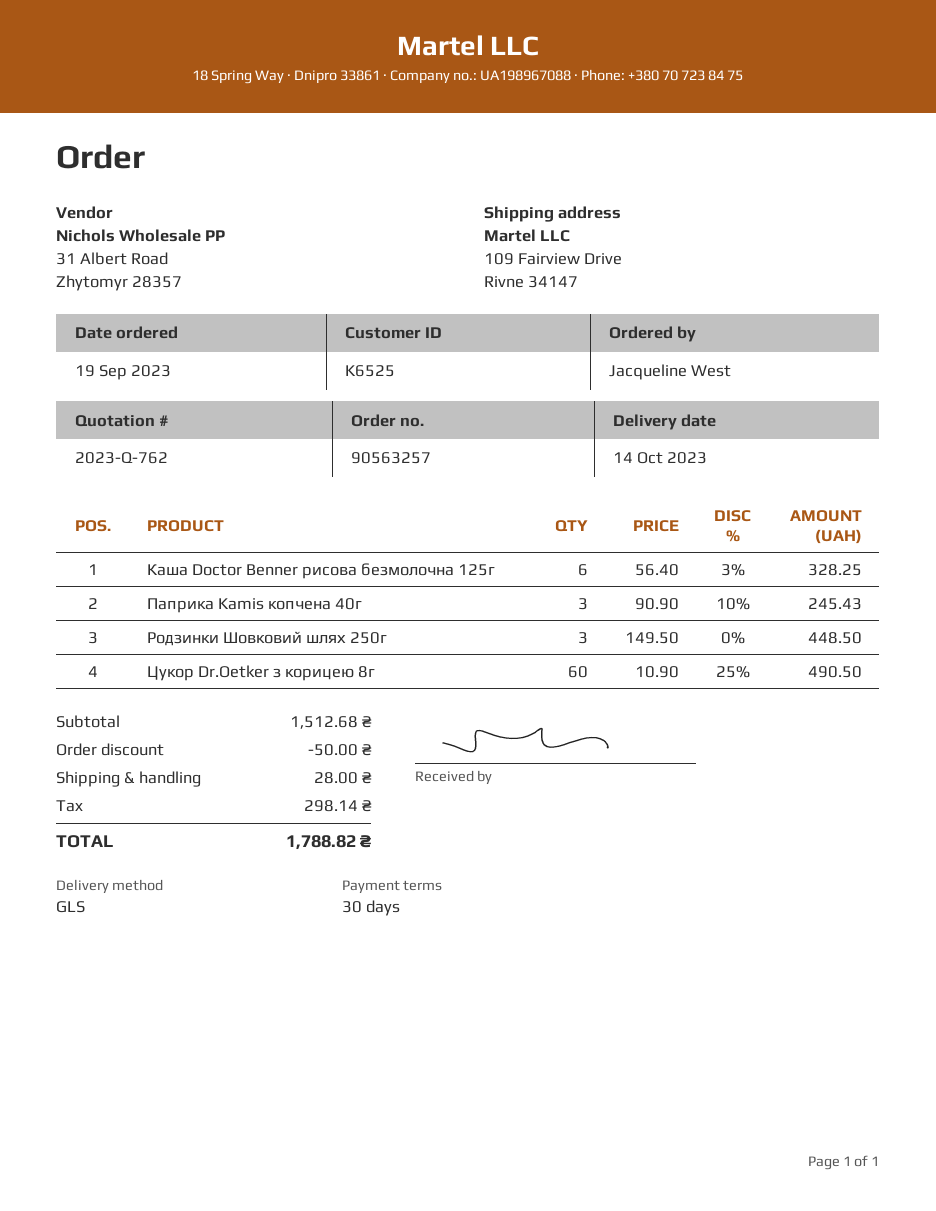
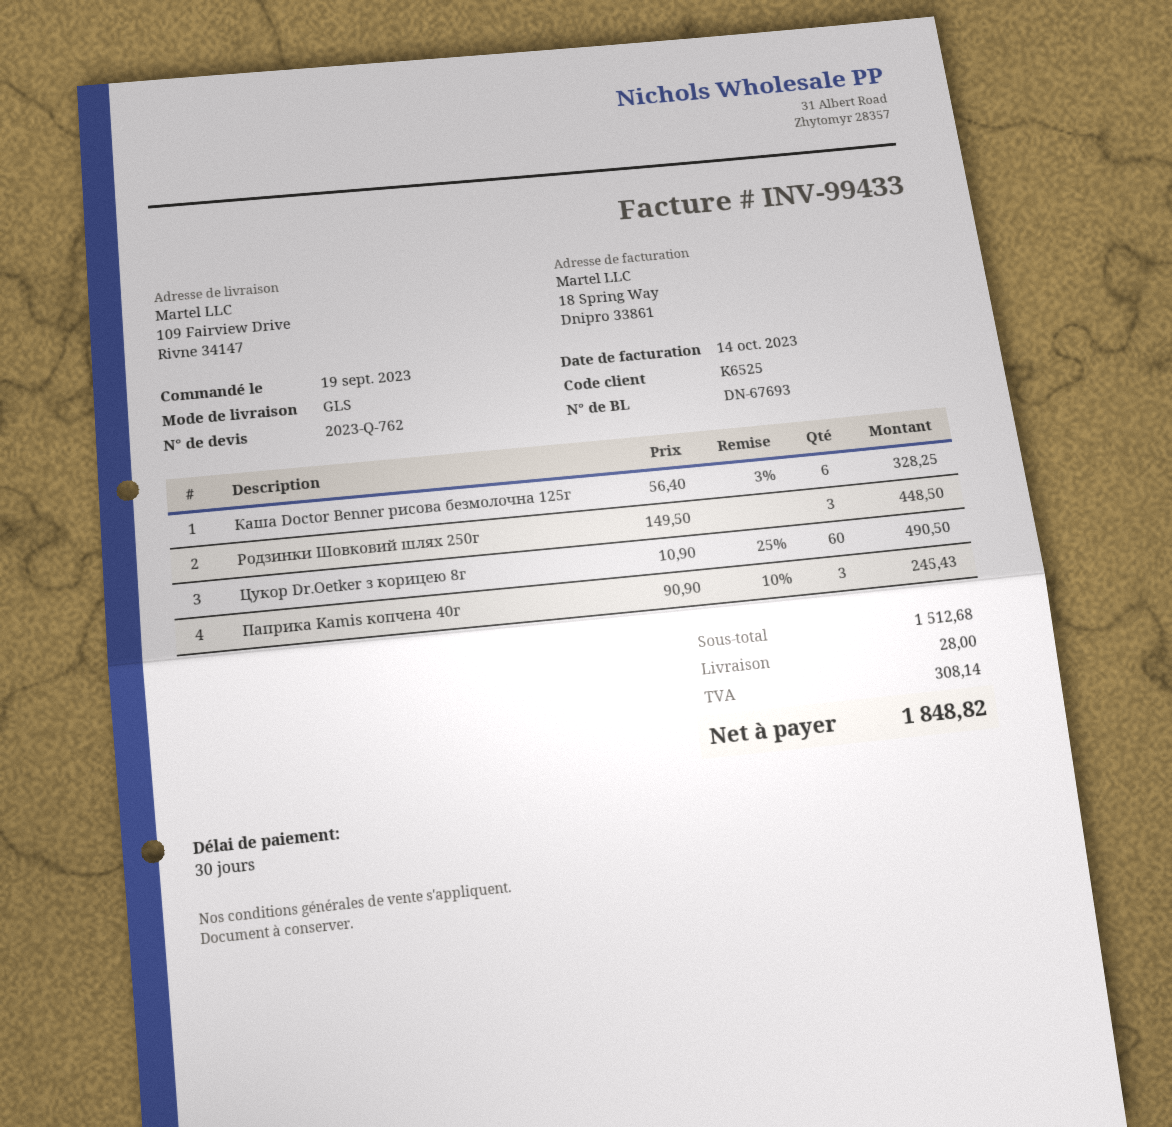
discount: 50.00 -> none
tax: 298.14 -> 308.14
total: 1788.82 -> 1848.82

